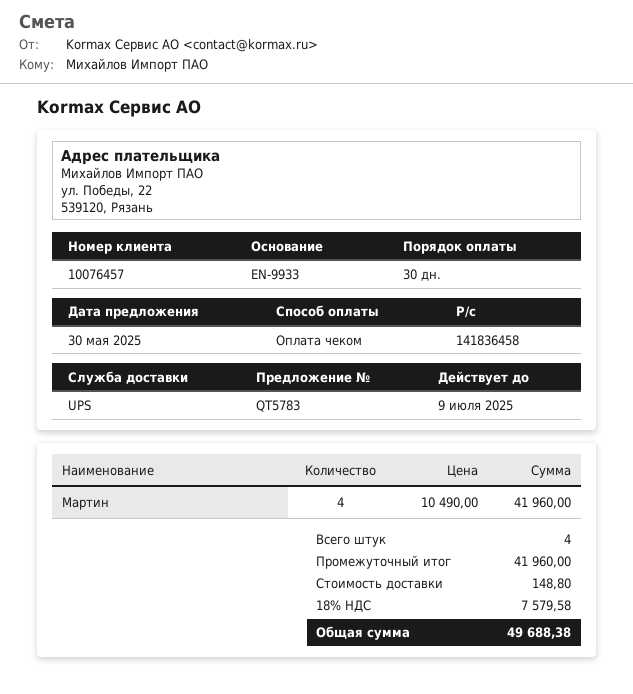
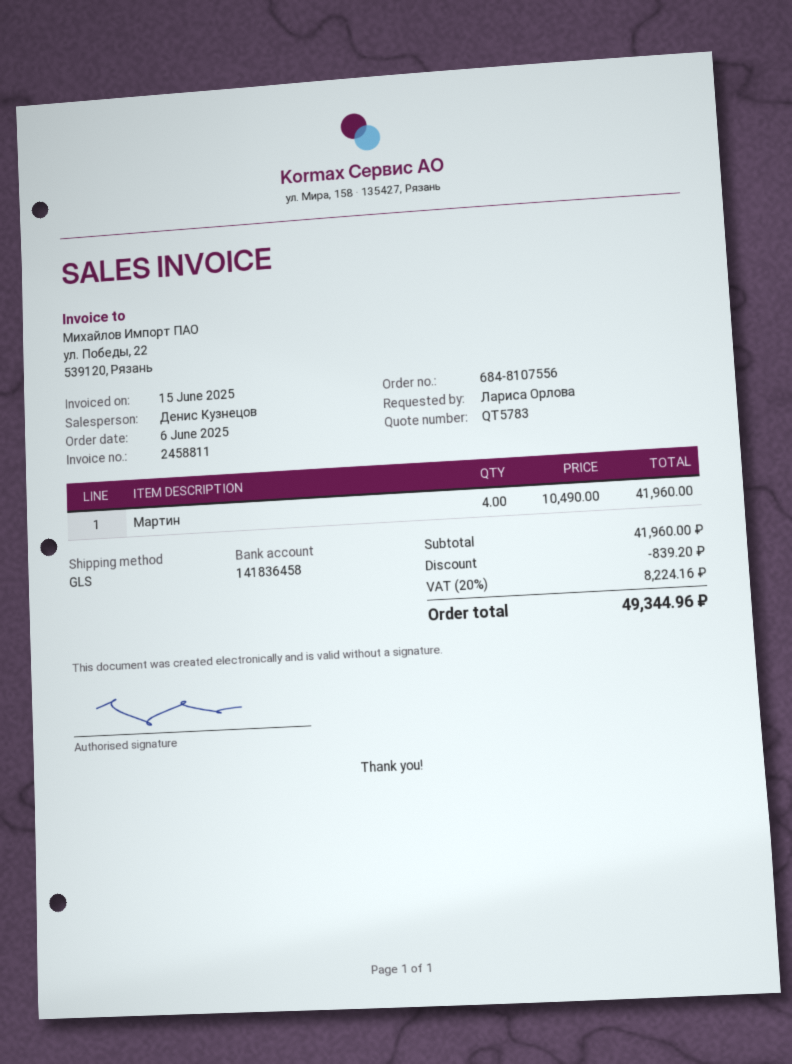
shipping method: UPS -> GLS
discount: none -> 839.20
shipping: 148.80 -> none
tax: 18% = 7579.58 -> 20% = 8224.16
total: 49688.38 -> 49344.96

